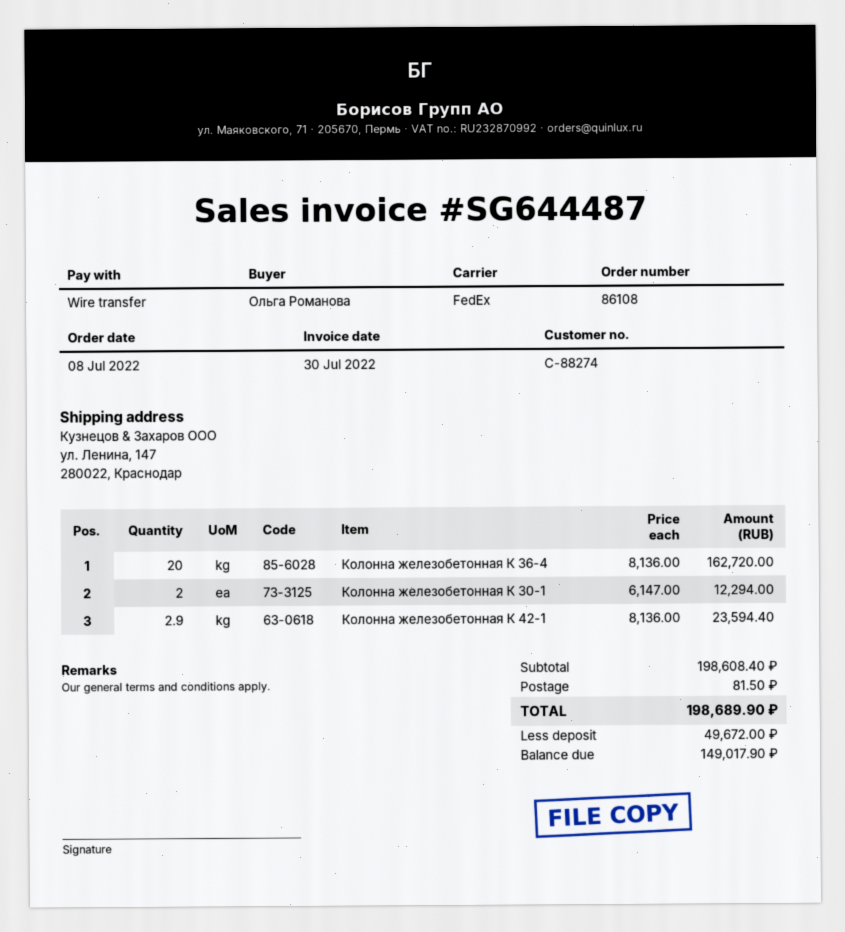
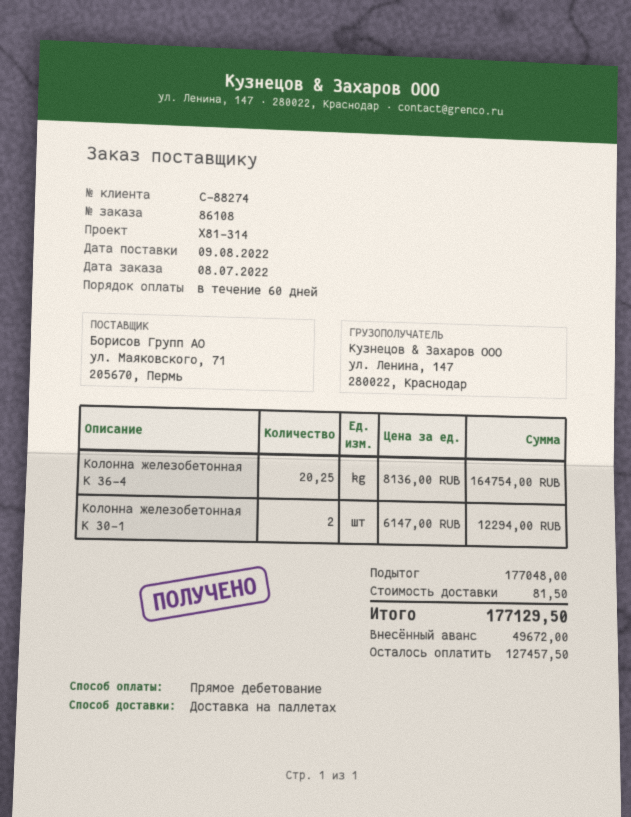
payment method: bank transfer -> direct debit
shipping method: FedEx -> pallet freight
Колонна железобетонная К 36-4: 20 x 8136.00 = 162720.00 -> 20.25 x 8136.00 = 164754.00
Колонна железобетонная К 42-1: 2.9 x 8136.00 = 23594.40 -> none
subtotal: 198608.40 -> 177048.00
total: 198689.90 -> 177129.50
balance: 149017.90 -> 127457.50

